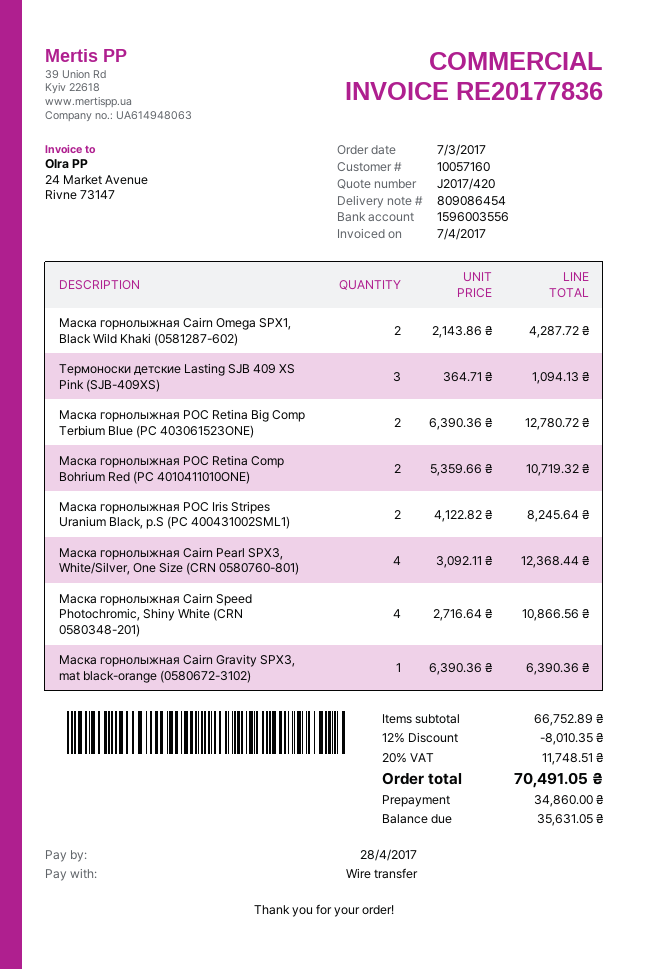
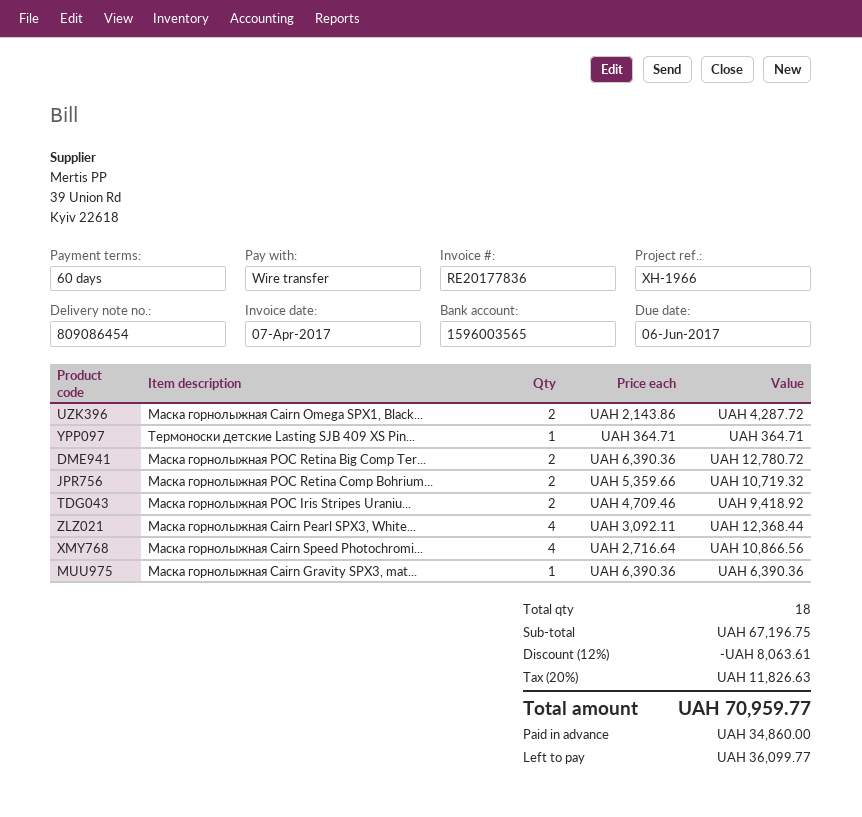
due date: 2017-04-28 -> 2017-06-06
bank account: 1596003556 -> 1596003565
Термоноски детские Lasting SJB 409 XS Pink (SJB-409XS): 3 x 364.71 = 1094.13 -> 1 x 364.71 = 364.71
Маска горнолыжная POC Iris Stripes Uranium Black, р.S (PC 400431002SML1): 2 x 4122.82 = 8245.64 -> 2 x 4709.46 = 9418.92
subtotal: 66752.89 -> 67196.75
discount: 12% = 8010.35 -> 12% = 8063.61
tax: 20% = 11748.51 -> 20% = 11826.63
total: 70491.05 -> 70959.77
balance: 35631.05 -> 36099.77

